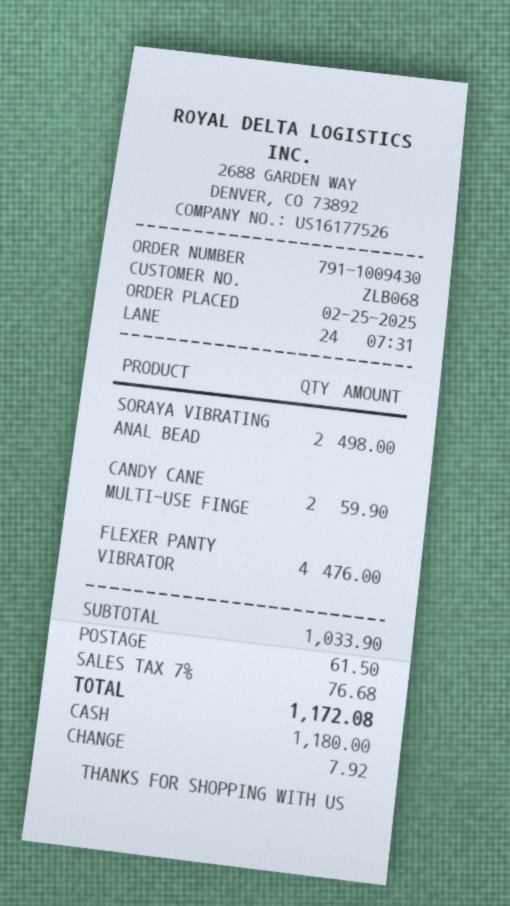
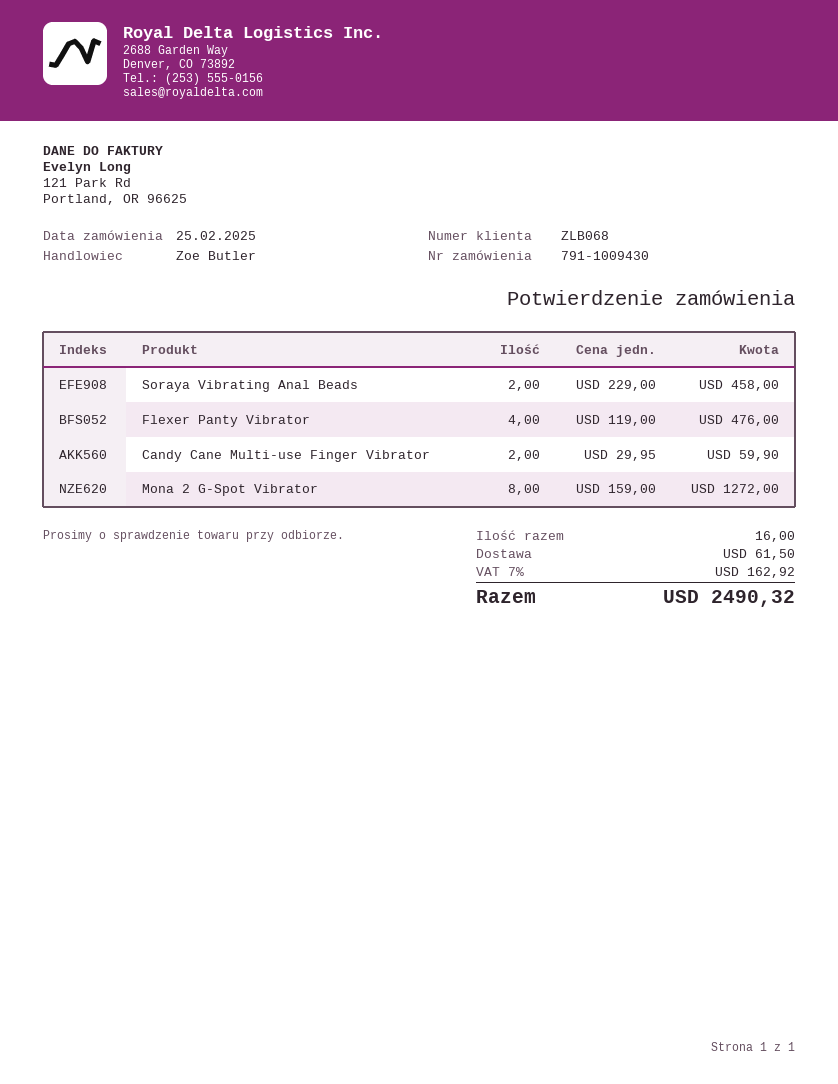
SORAYA VIBRATING ANAL BEAD: 2 for 498.00 -> 2 for 458.00
Mona 2 G-Spot Vibrator: none -> 8 for 1272.00
tax: 7% = 76.68 -> 7% = 162.92
total: 1172.08 -> 2490.32

